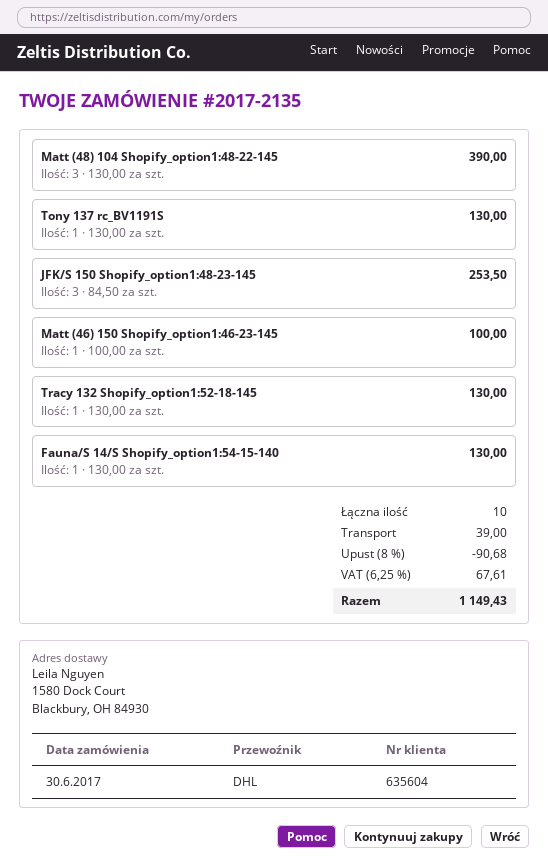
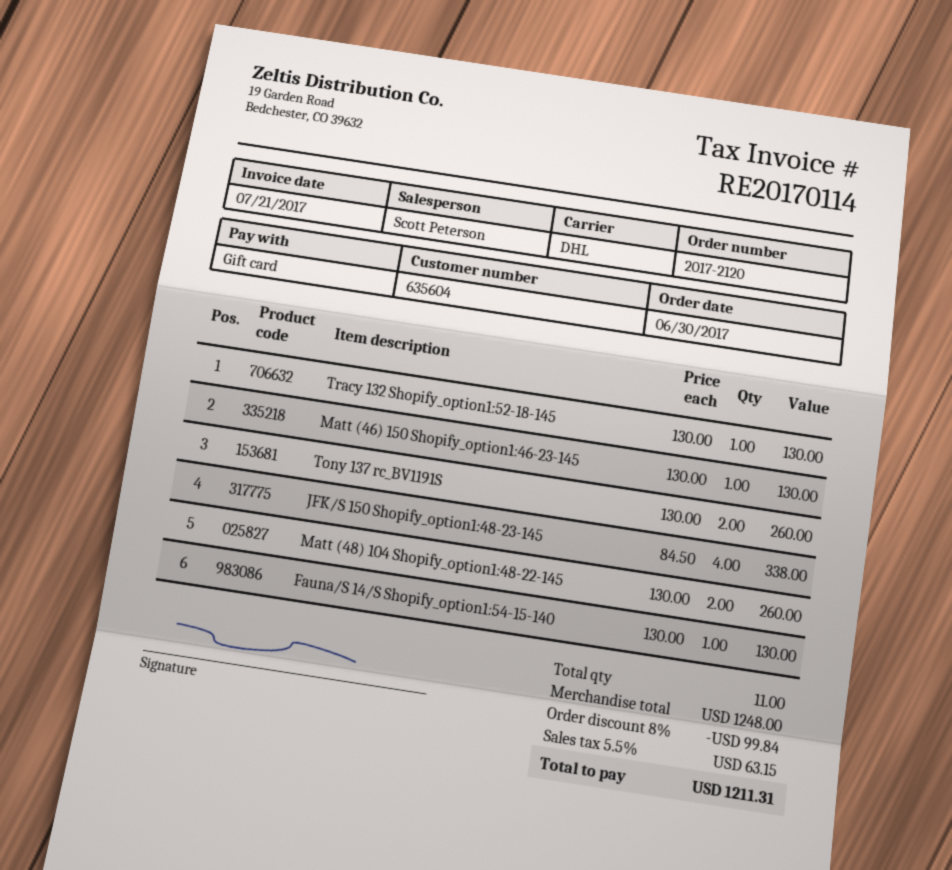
order number: 2017-2135 -> 2017-2120
Matt (48) 104 Shopify_option1:48-22-145: 3 x 130.00 = 390.00 -> 2 x 130.00 = 260.00
Tony 137 rc_BV1191S: 1 x 130.00 = 130.00 -> 2 x 130.00 = 260.00
JFK/S 150 Shopify_option1:48-23-145: 3 x 84.50 = 253.50 -> 4 x 84.50 = 338.00
Matt (46) 150 Shopify_option1:46-23-145: 1 x 100.00 = 100.00 -> 1 x 130.00 = 130.00
total quantity: 10 -> 11
discount: 8% = 90.68 -> 8% = 99.84
shipping: 39.00 -> none
tax: 6.25% = 67.61 -> 5.5% = 63.15
total: 1149.43 -> 1211.31

